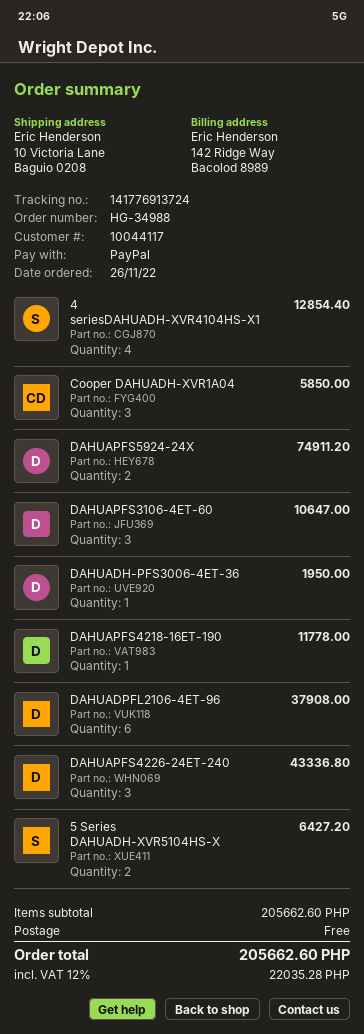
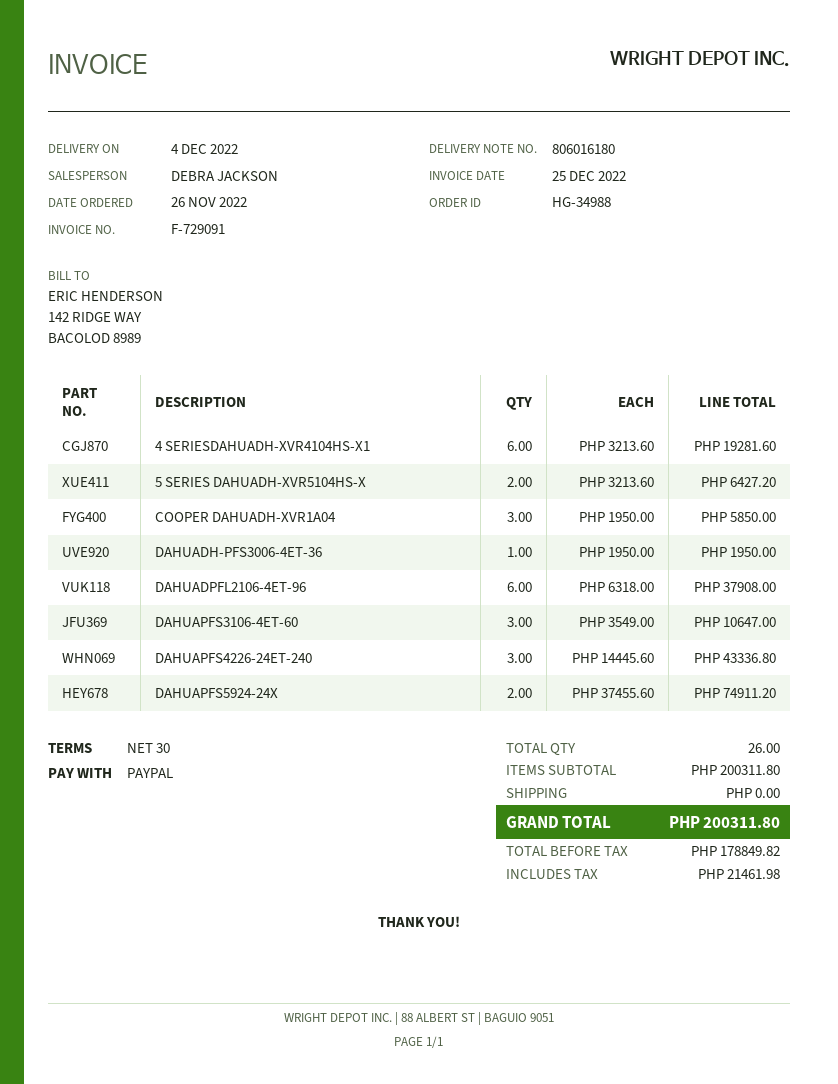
4 seriesDAHUADH-XVR4104HS-X1: 4 for 12854.40 -> 6 for 19281.60
DAHUAPFS4218-16ET-190: 1 for 11778.00 -> none
subtotal: 205662.60 -> 200311.80
tax: 22035.28 -> 21461.98
total: 205662.60 -> 200311.80

